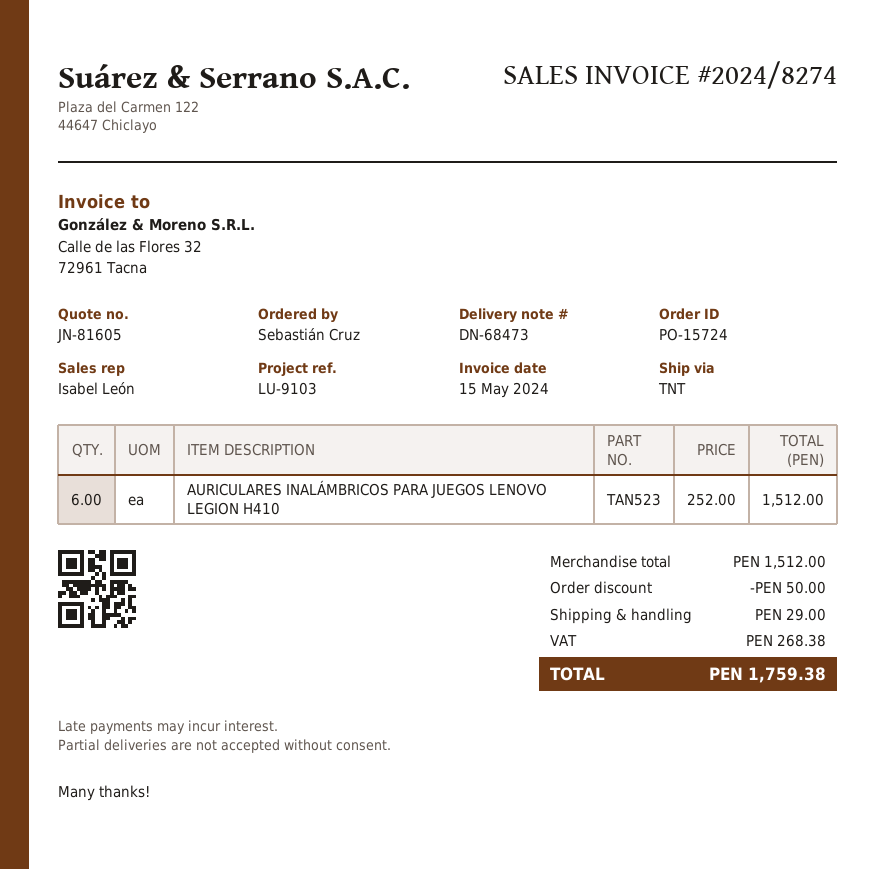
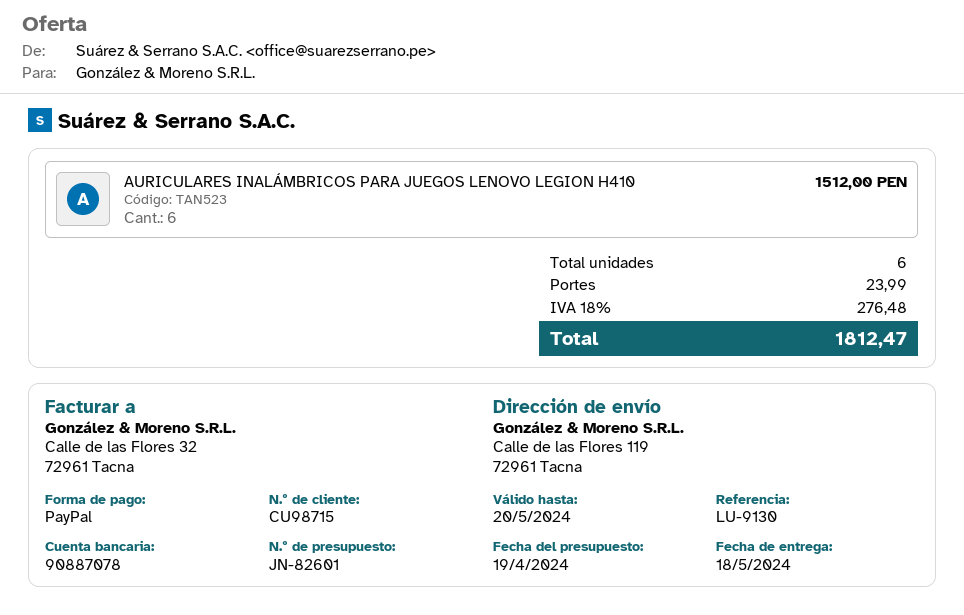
quote number: JN-81605 -> JN-82601
reference: LU-9103 -> LU-9130
discount: 50.00 -> none
shipping: 29.00 -> 23.99
tax: 268.38 -> 276.48
total: 1759.38 -> 1812.47

